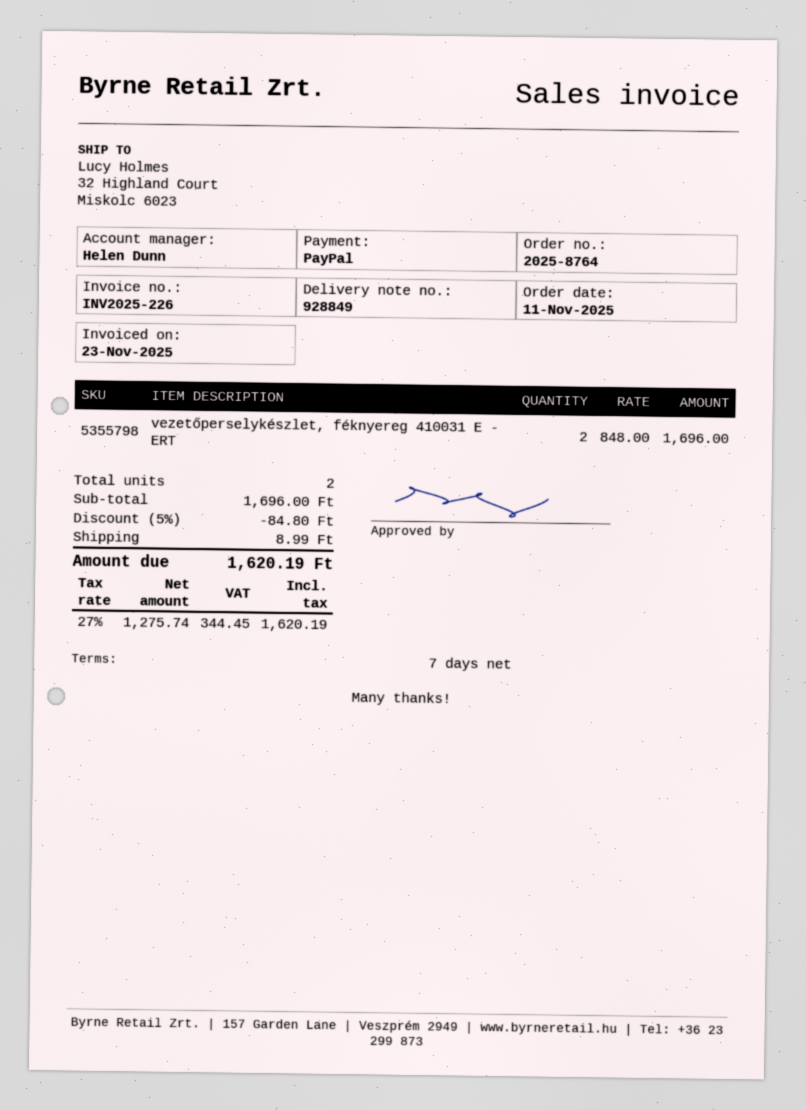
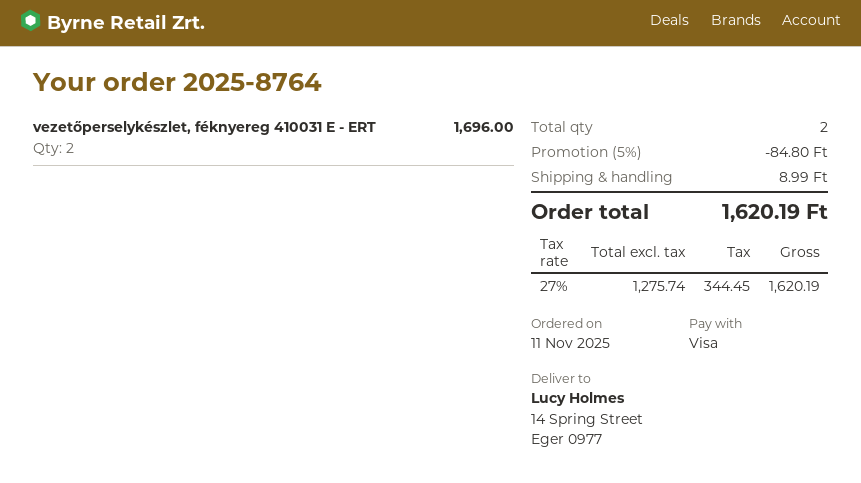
payment method: PayPal -> Visa
ship to: 32 Highland Court, Miskolc 6023 -> 14 Spring Street, Eger 0977

